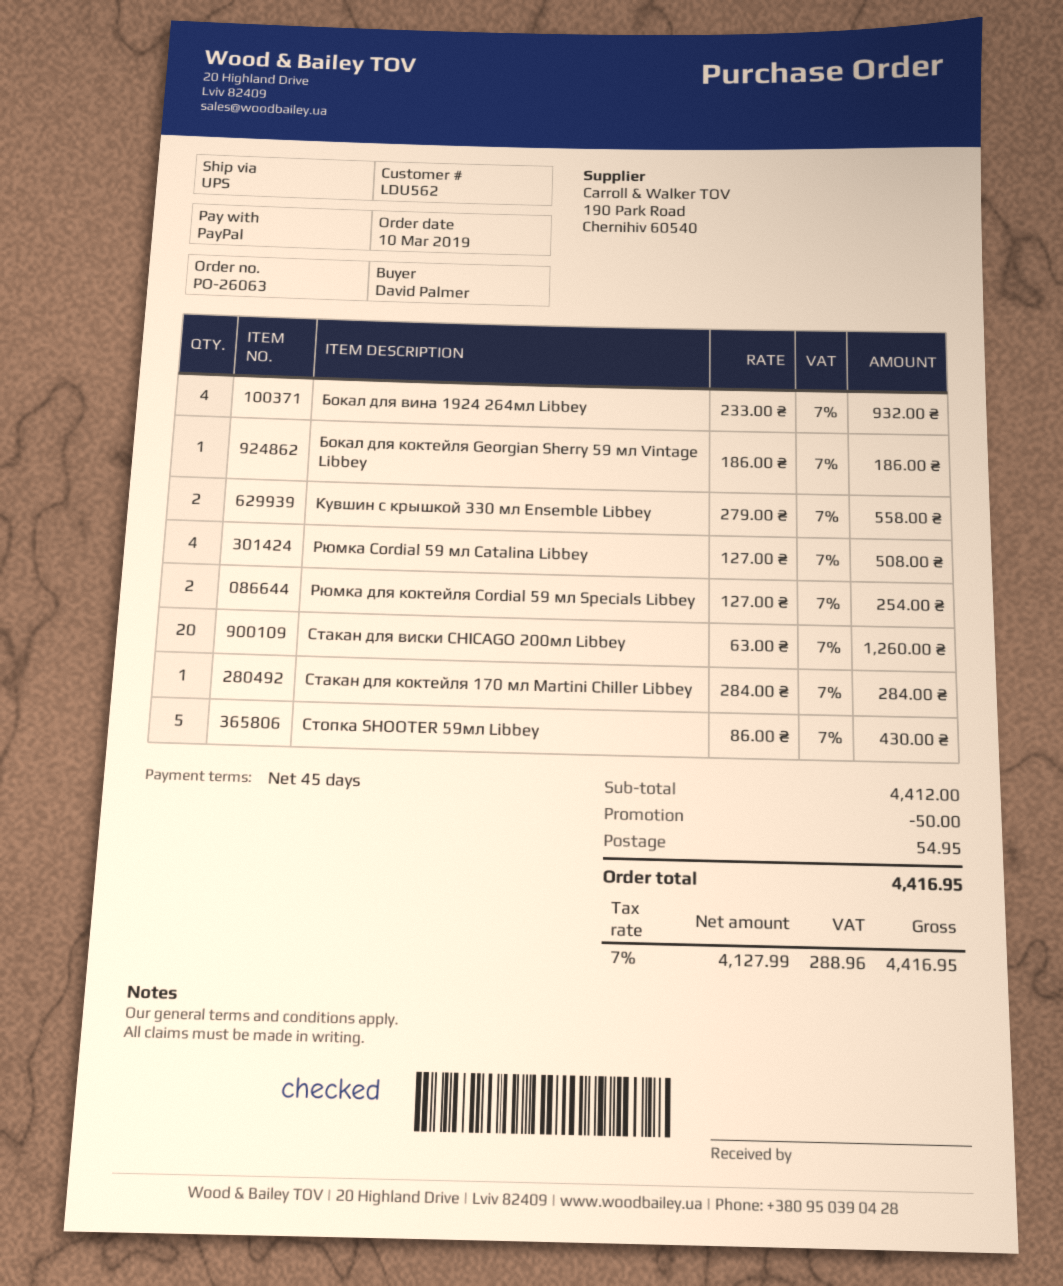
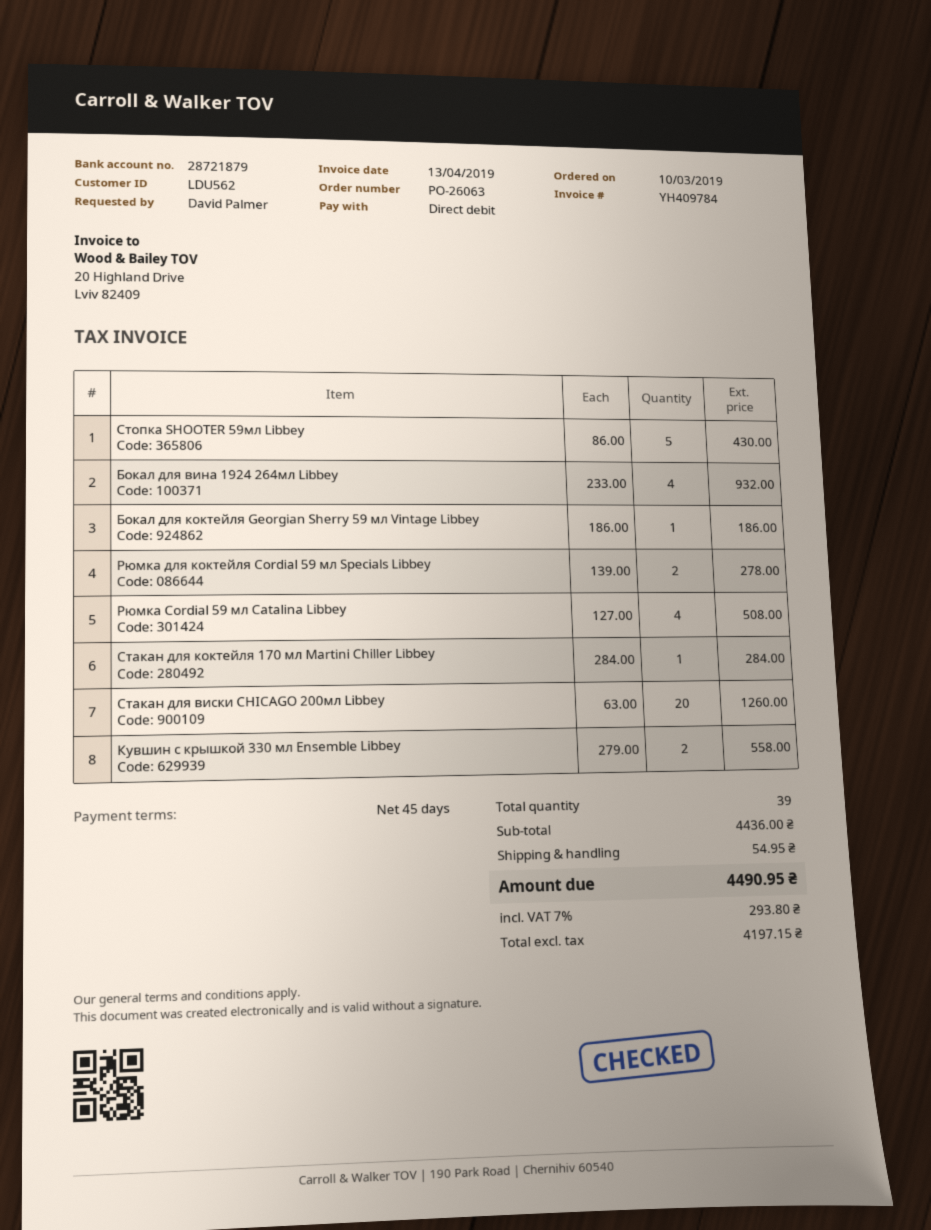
payment method: PayPal -> direct debit
Рюмка для коктейля Cordial 59 мл Specials Libbey: 2 x 127.00 = 254.00 -> 2 x 139.00 = 278.00
subtotal: 4412.00 -> 4436.00
discount: 50.00 -> none
net: 4127.99 -> 4197.15
tax: 7% = 288.96 -> 7% = 293.80
total: 4416.95 -> 4490.95

